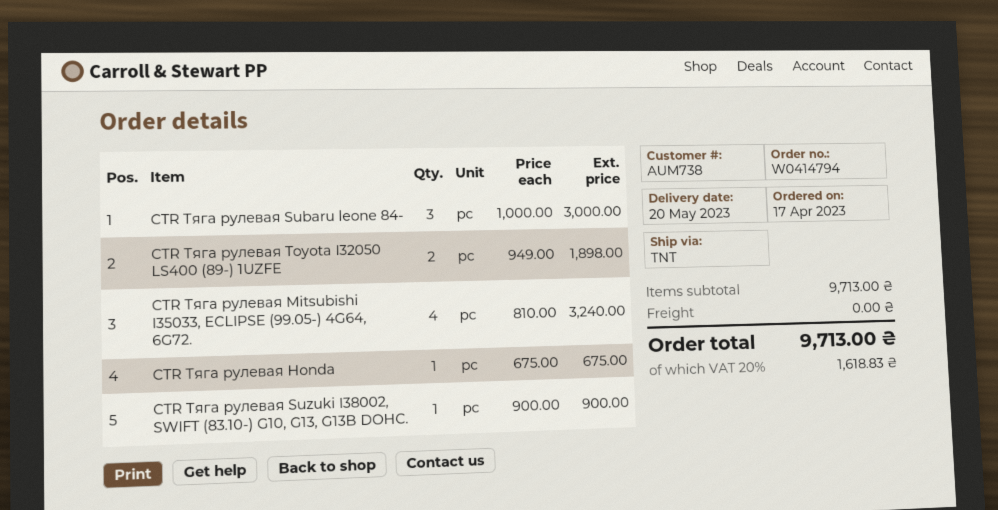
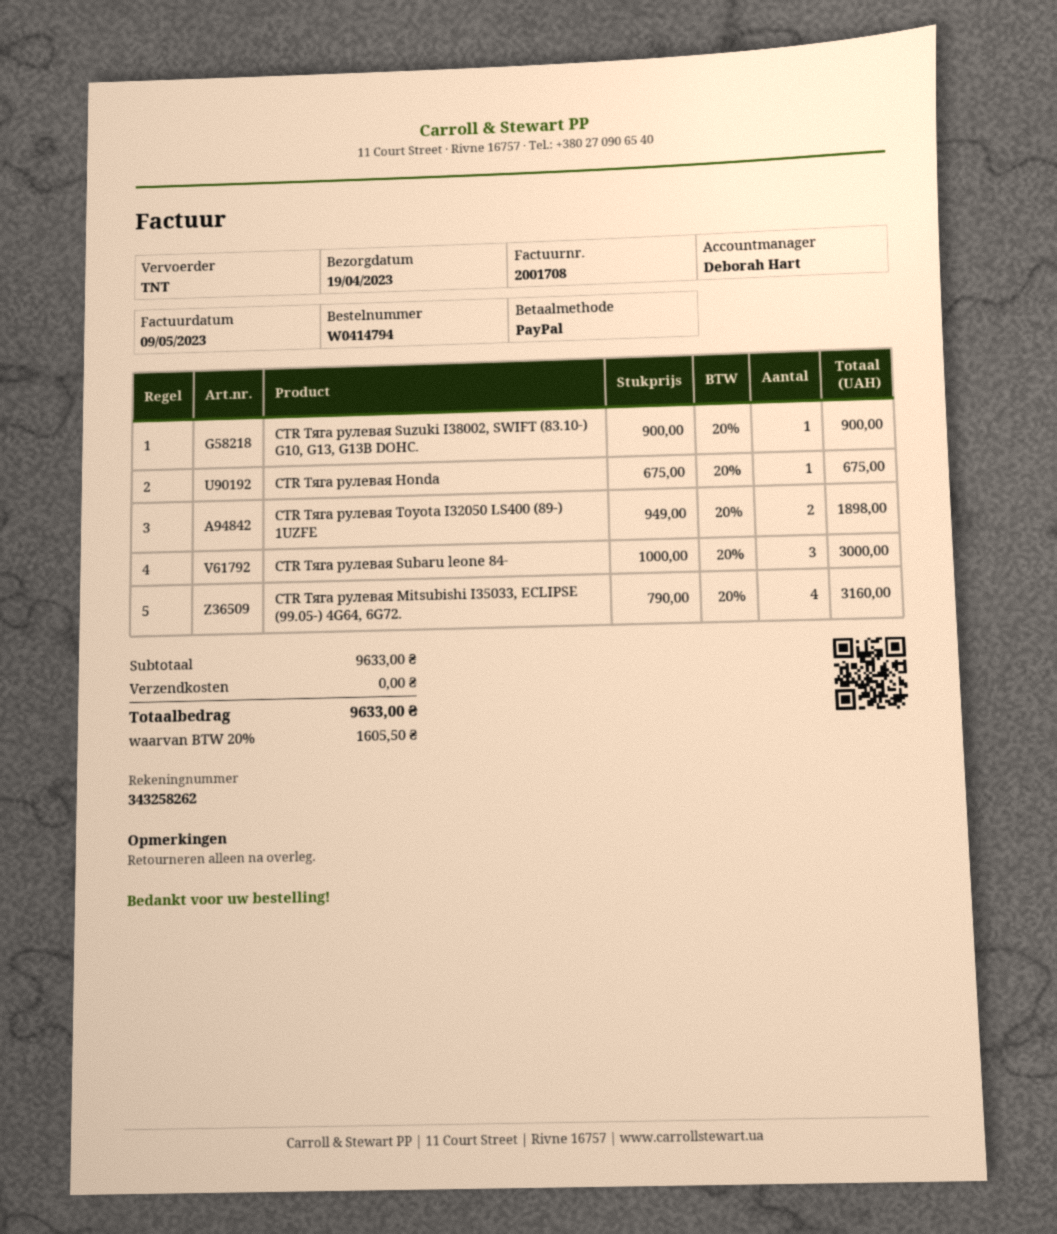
delivery date: 2023-05-20 -> 2023-04-19
CTR Тяга рулевая Mitsubishi I35033, ECLIPSE (99.05-) 4G64, 6G72.: 4 x 810.00 = 3240.00 -> 4 x 790.00 = 3160.00
subtotal: 9713.00 -> 9633.00
tax: 20% = 1618.83 -> 20% = 1605.50
total: 9713.00 -> 9633.00

